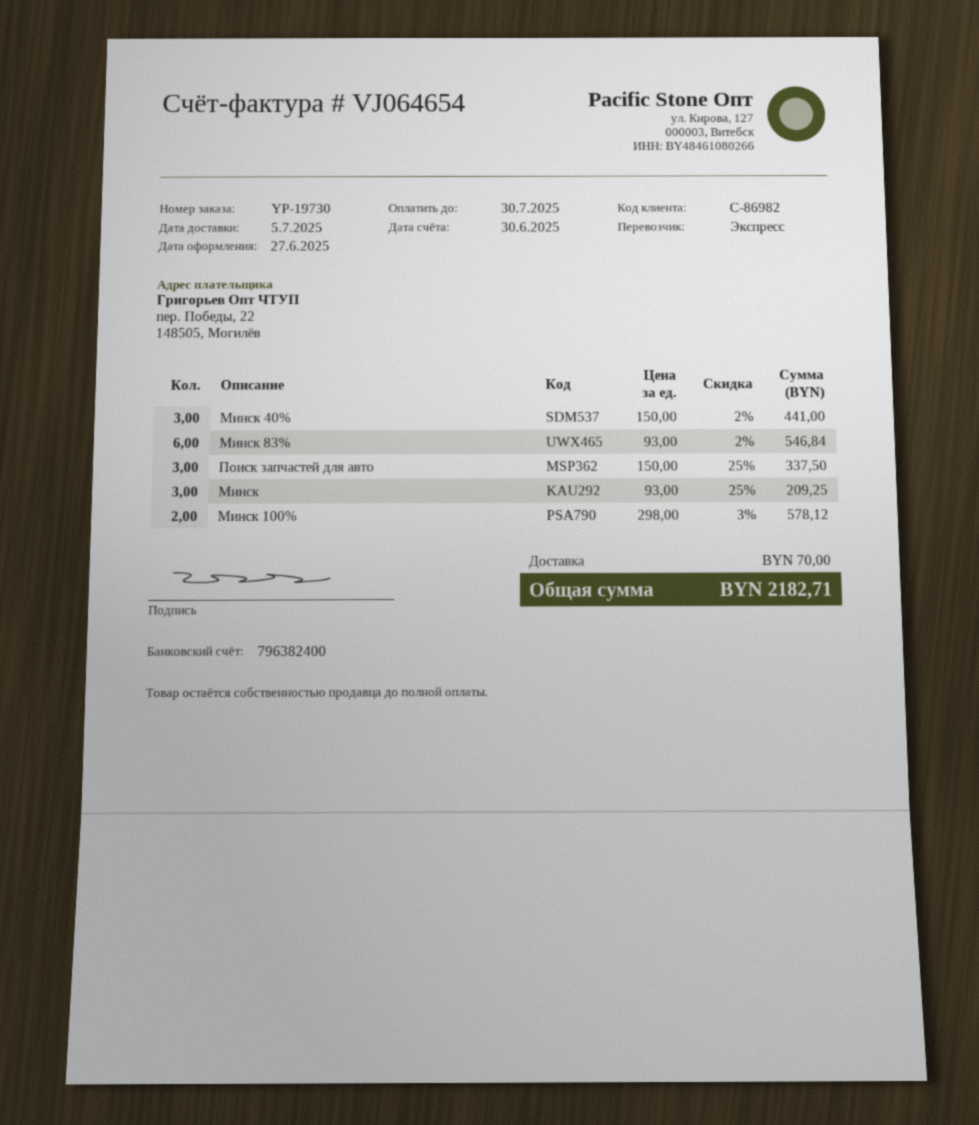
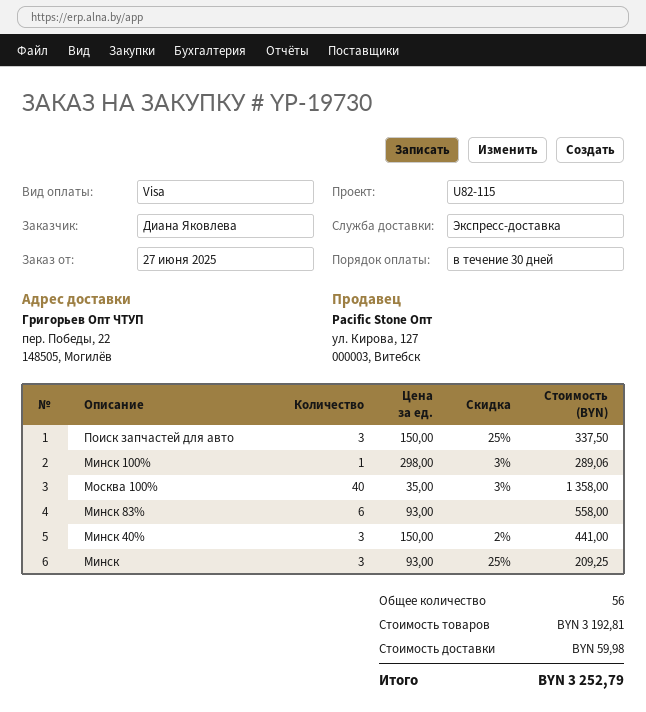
Минск 83%: 6 x 93.00 - 2% = 546.84 -> 6 x 93.00 = 558.00
Минск 100%: 2 x 298.00 - 3% = 578.12 -> 1 x 298.00 - 3% = 289.06
Москва 100%: none -> 40 x 35.00 - 3% = 1358.00
shipping: 70.00 -> 59.98
total: 2182.71 -> 3252.79

